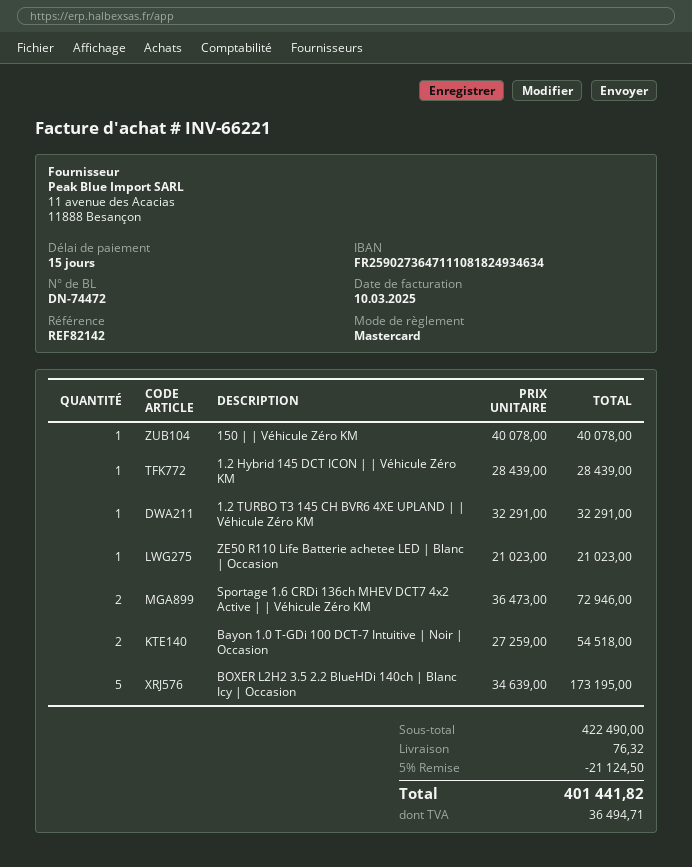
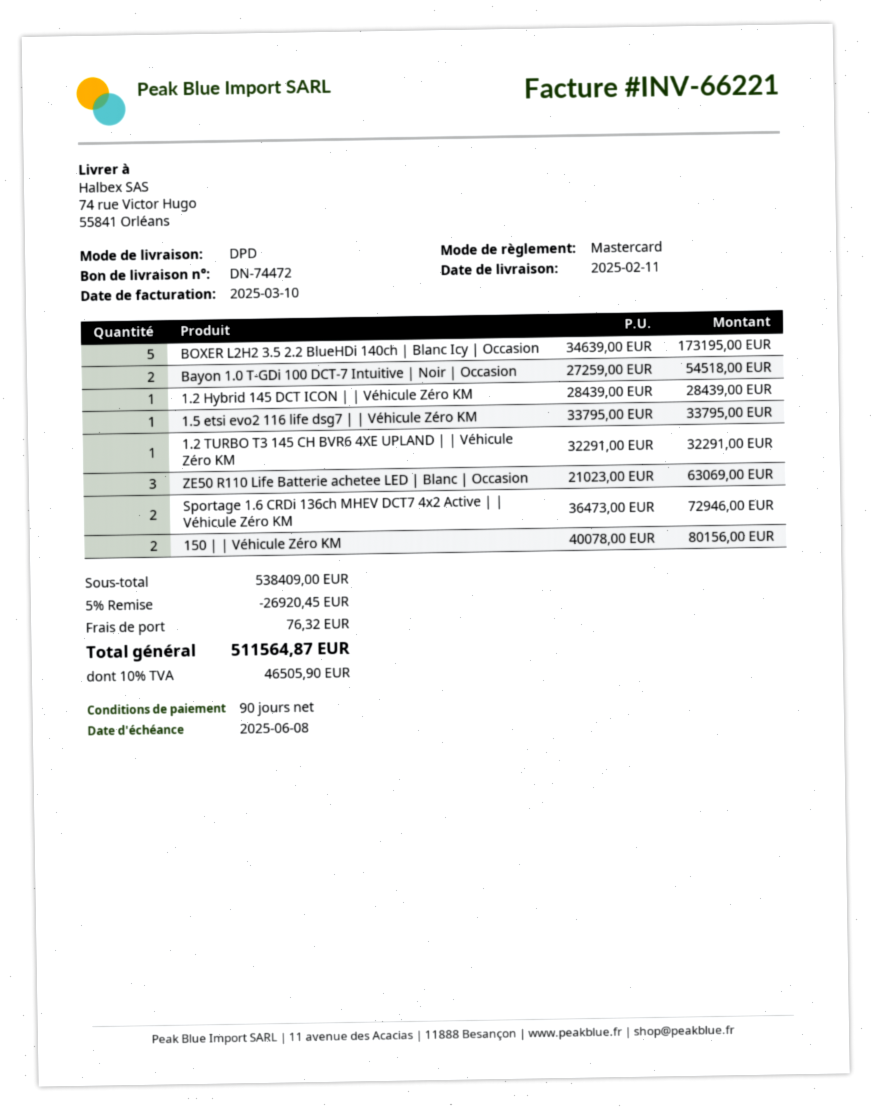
payment terms: 15 days -> 90 days
150 | | Véhicule Zéro KM: 1 x 40078.00 = 40078.00 -> 2 x 40078.00 = 80156.00
ZE50 R110 Life Batterie achetee LED | Blanc | Occasion: 1 x 21023.00 = 21023.00 -> 3 x 21023.00 = 63069.00
1.5 etsi evo2 116 life dsg7 | | Véhicule Zéro KM: none -> 1 x 33795.00 = 33795.00
subtotal: 422490.00 -> 538409.00
discount: 5% = 21124.50 -> 5% = 26920.45
tax: 36494.71 -> 46505.90
total: 401441.82 -> 511564.87

